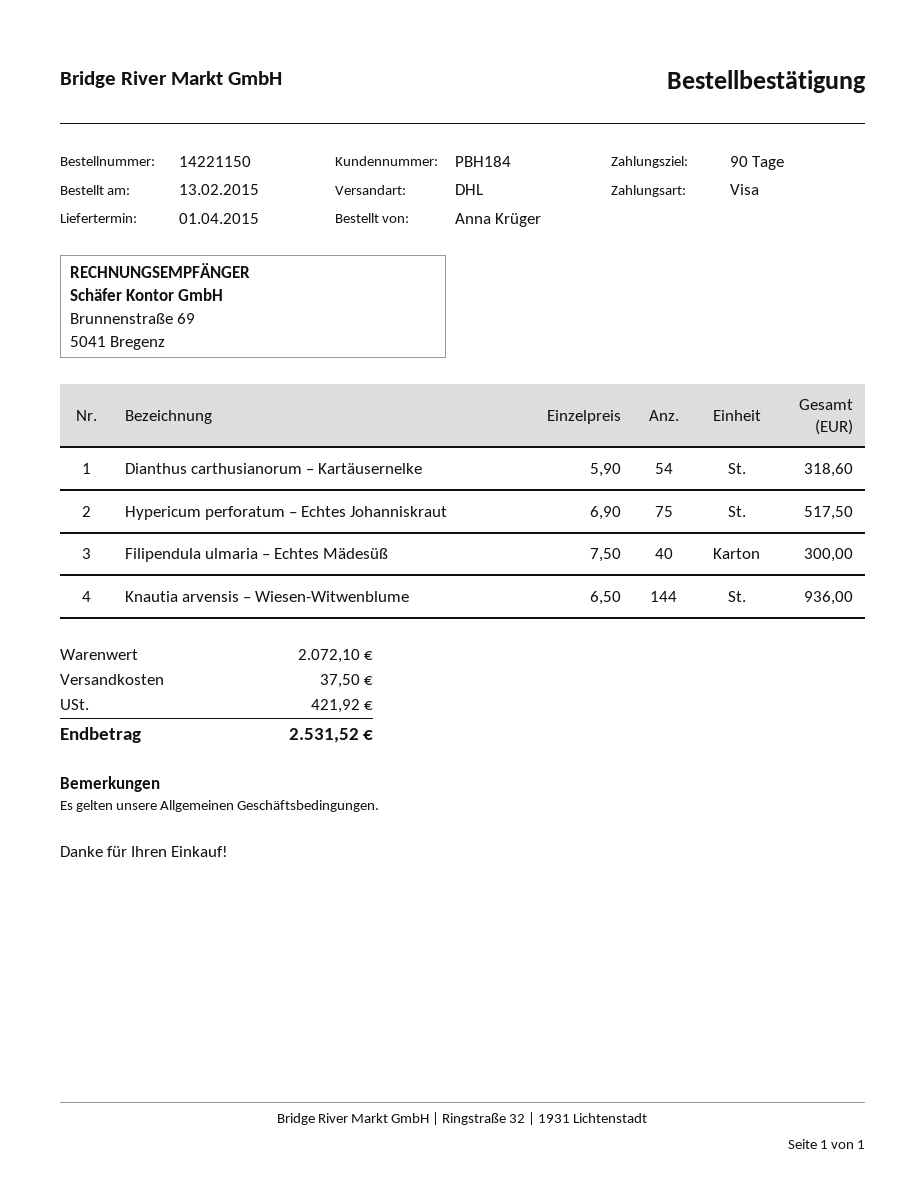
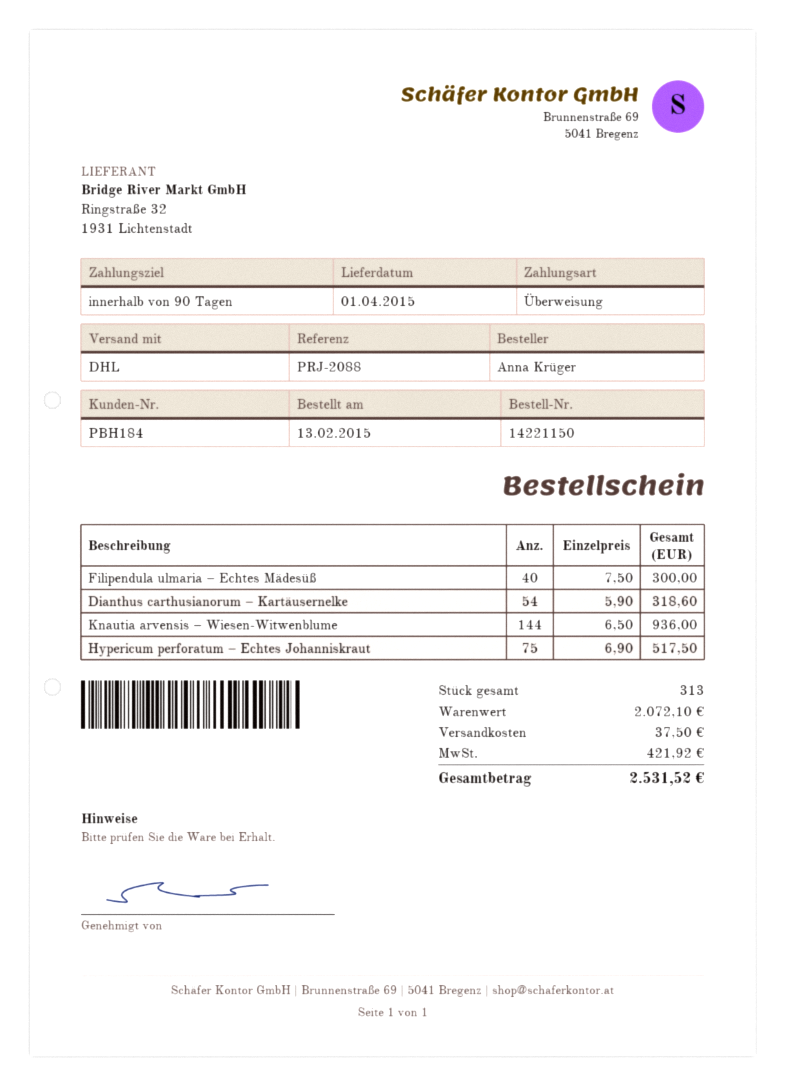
payment method: Visa -> bank transfer

